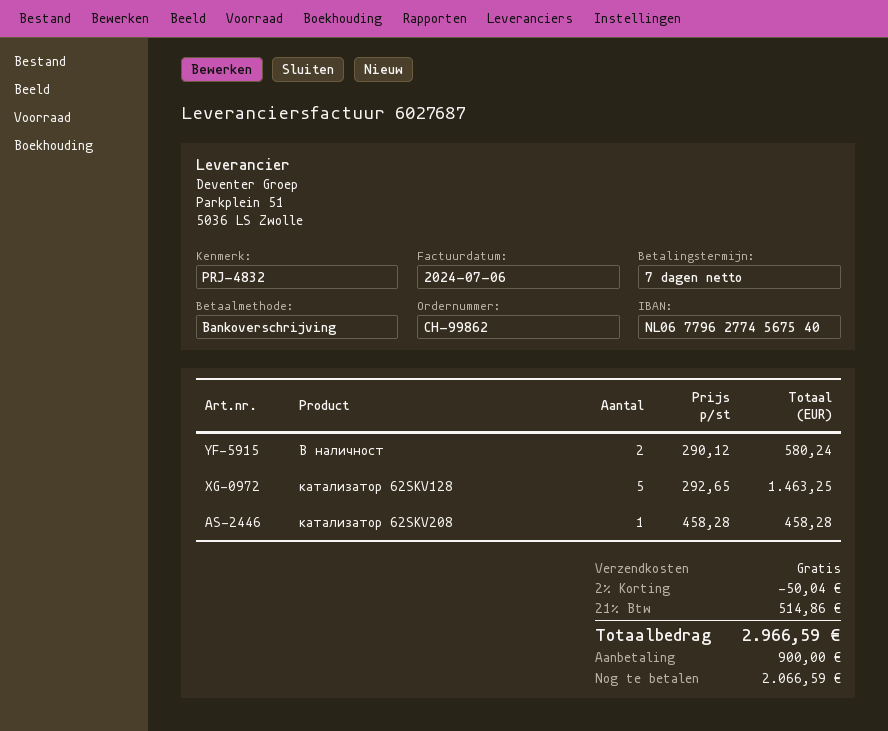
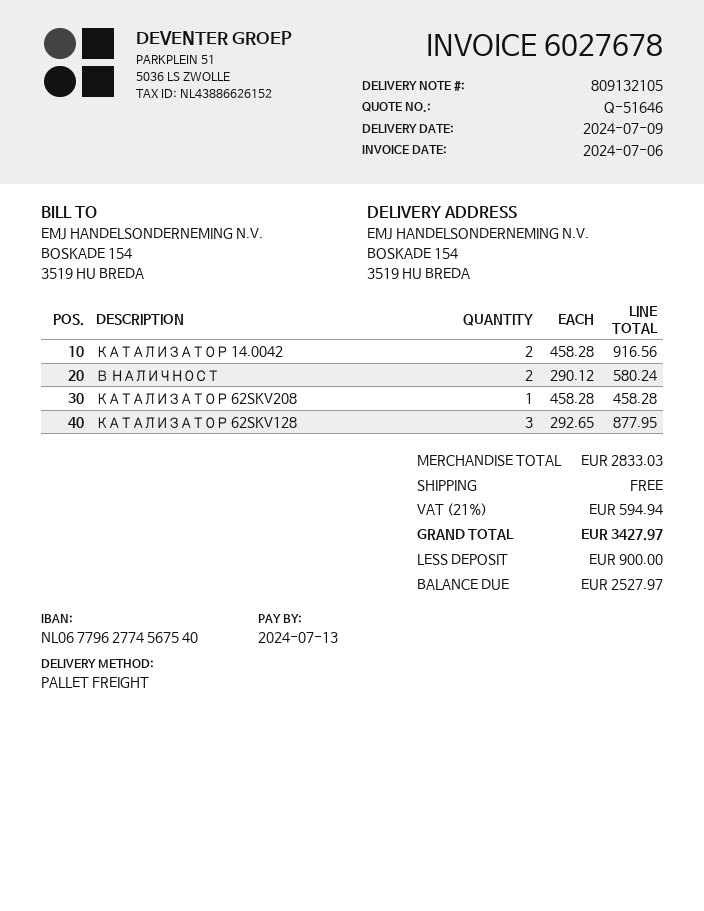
invoice number: 6027687 -> 6027678
катализатор 62SKV128: 5 x 292.65 = 1463.25 -> 3 x 292.65 = 877.95
КАТАЛИЗАТОР 14.0042: none -> 2 x 458.28 = 916.56
discount: 2% = 50.04 -> none
tax: 21% = 514.86 -> 21% = 594.94
total: 2966.59 -> 3427.97
balance: 2066.59 -> 2527.97

